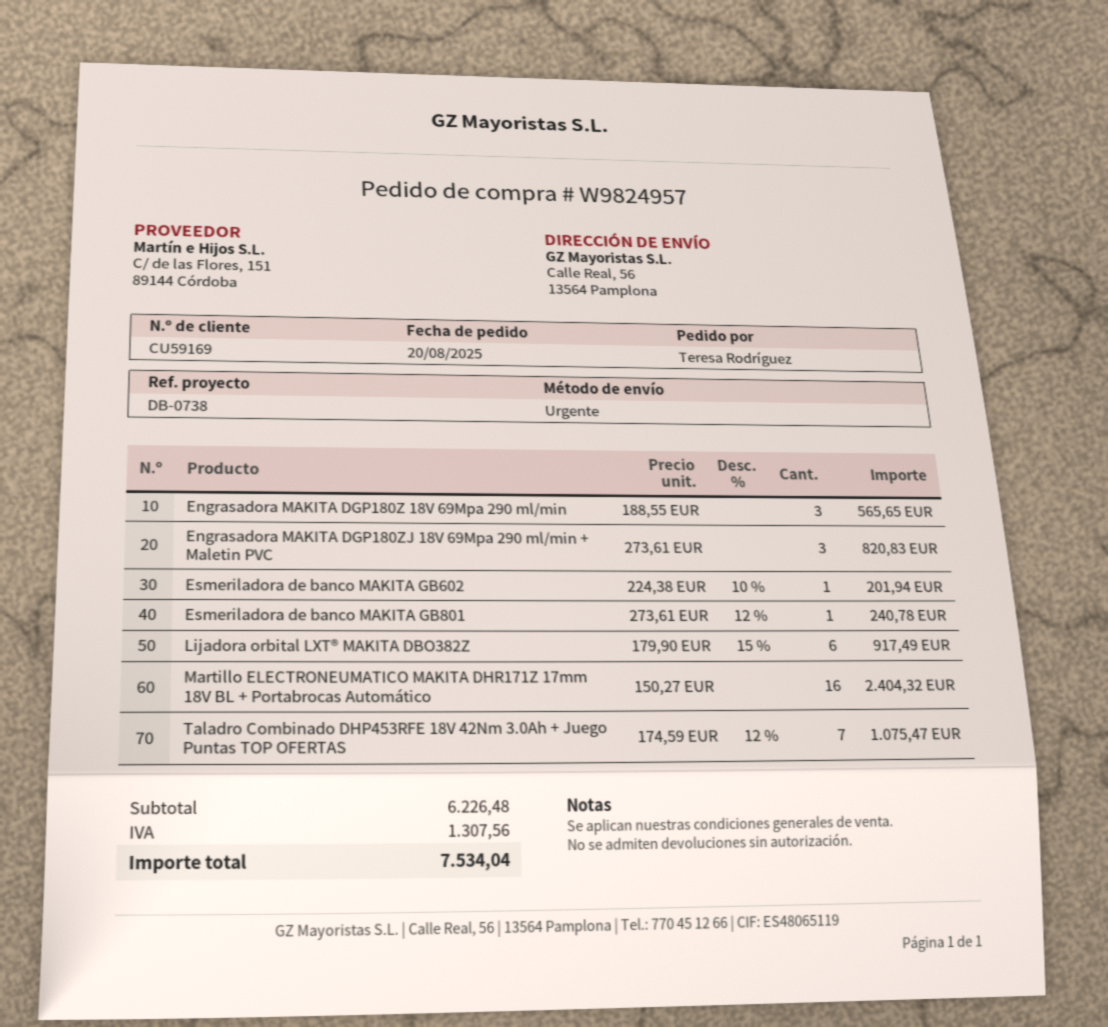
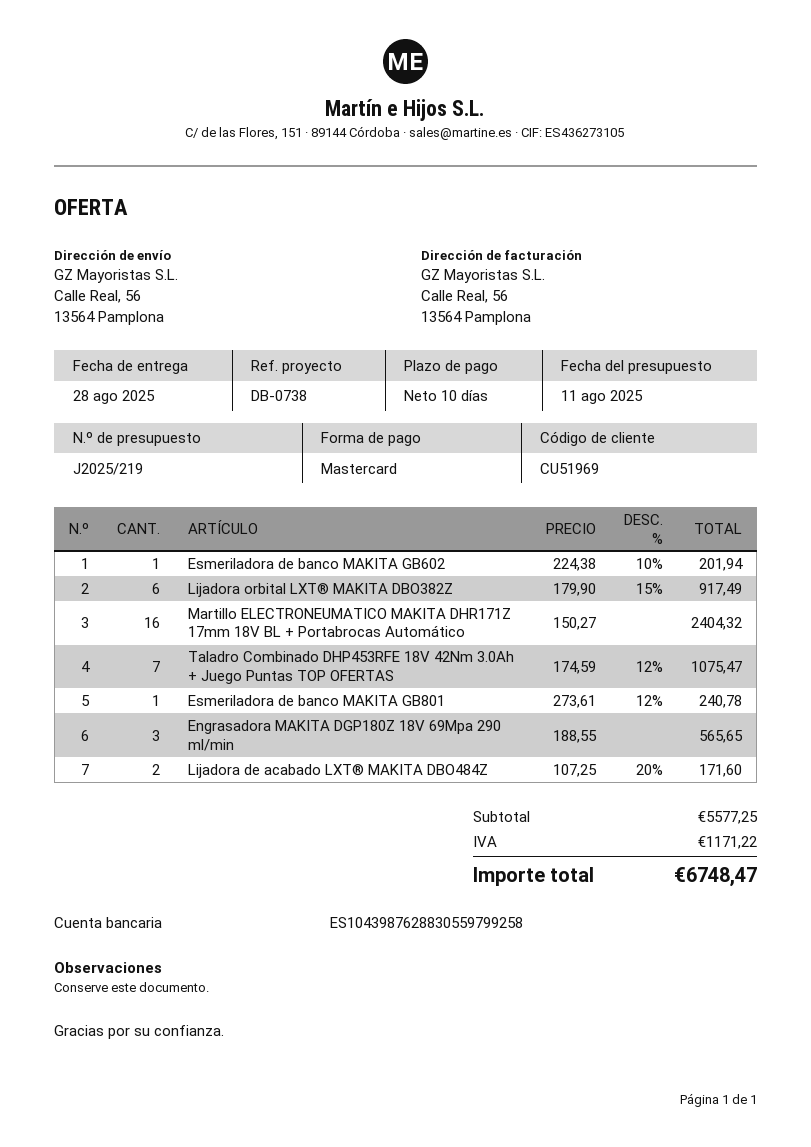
customer number: CU59169 -> CU51969
Engrasadora MAKITA DGP180ZJ 18V 69Mpa 290 ml/min + Maletin PVC: 3 x 273.61 = 820.83 -> none
Lijadora de acabado LXT® MAKITA DBO484Z: none -> 2 x 107.25 - 20% = 171.60
subtotal: 6226.48 -> 5577.25
tax: 1307.56 -> 1171.22
total: 7534.04 -> 6748.47

